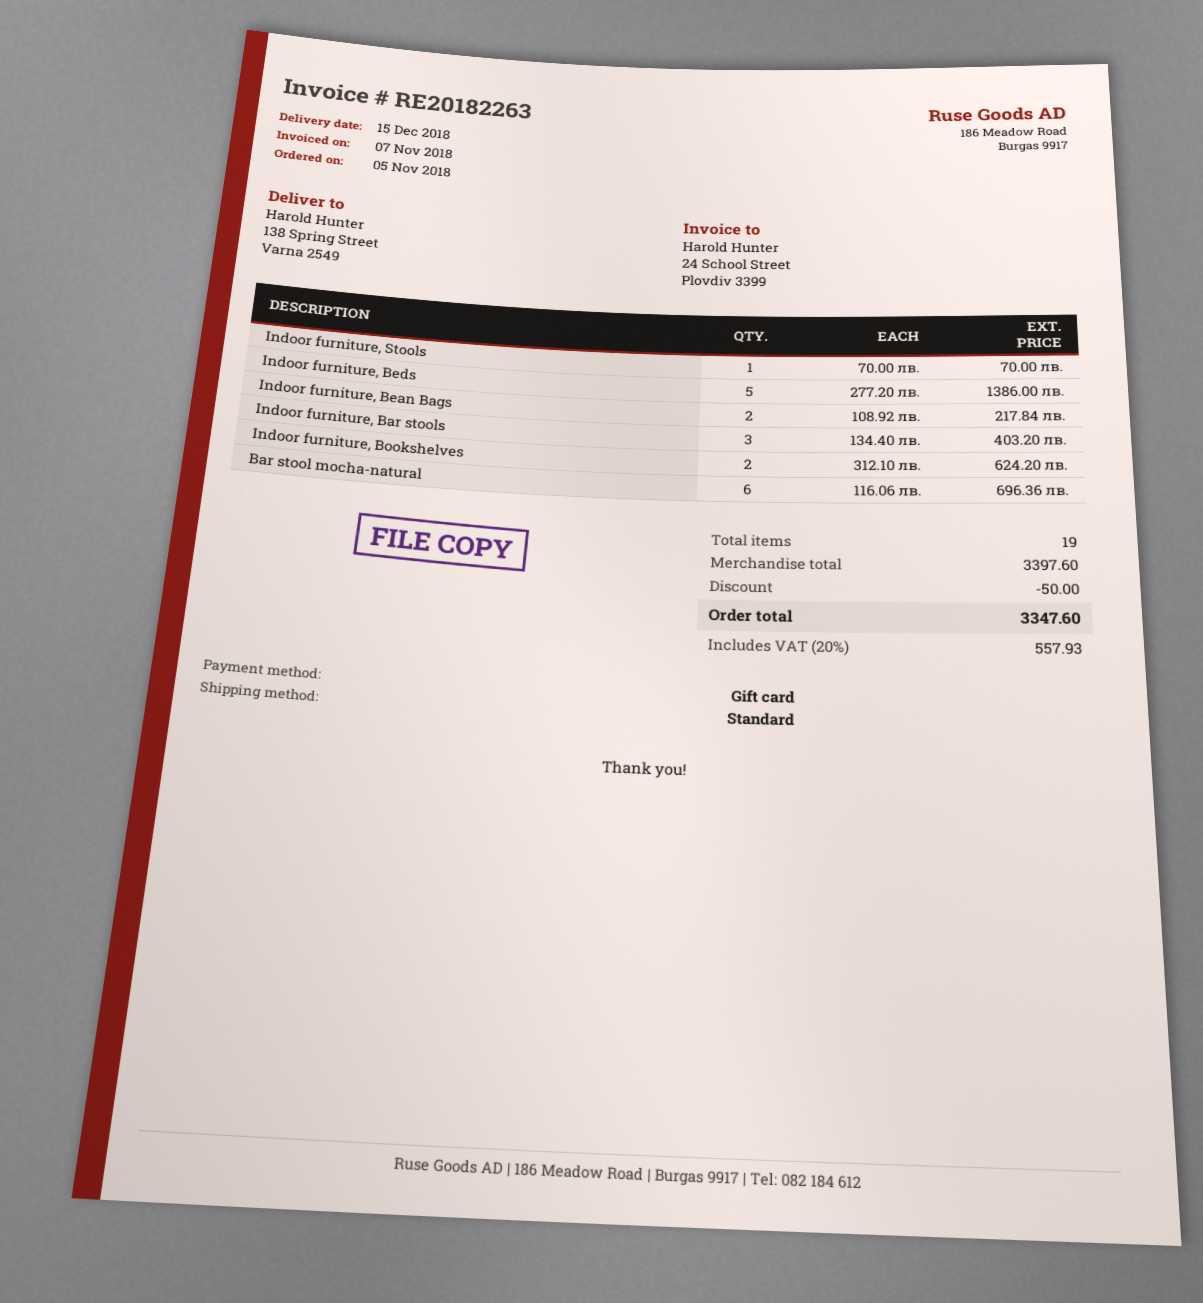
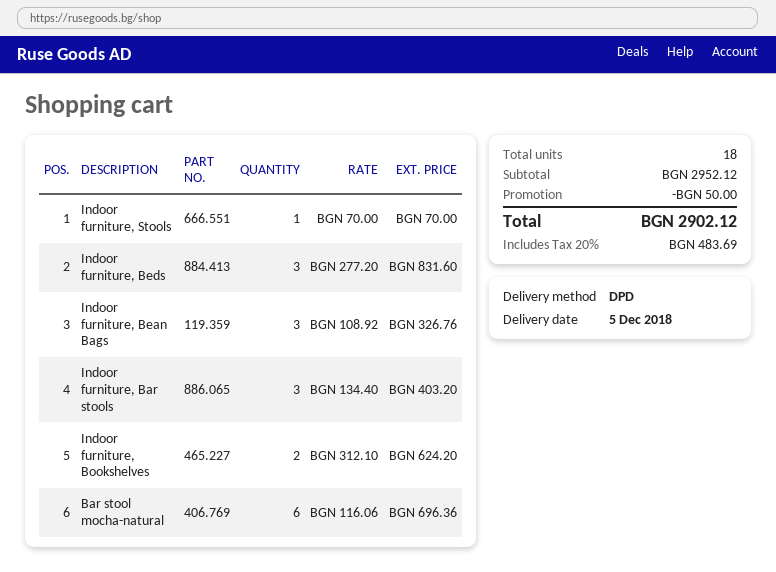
delivery date: 2018-12-15 -> 2018-12-05
shipping method: standard -> DPD
Indoor furniture, Beds: 5 x 277.20 = 1386.00 -> 3 x 277.20 = 831.60
Indoor furniture, Bean Bags: 2 x 108.92 = 217.84 -> 3 x 108.92 = 326.76
total quantity: 19 -> 18
subtotal: 3397.60 -> 2952.12
tax: 20% = 557.93 -> 20% = 483.69
total: 3347.60 -> 2902.12

